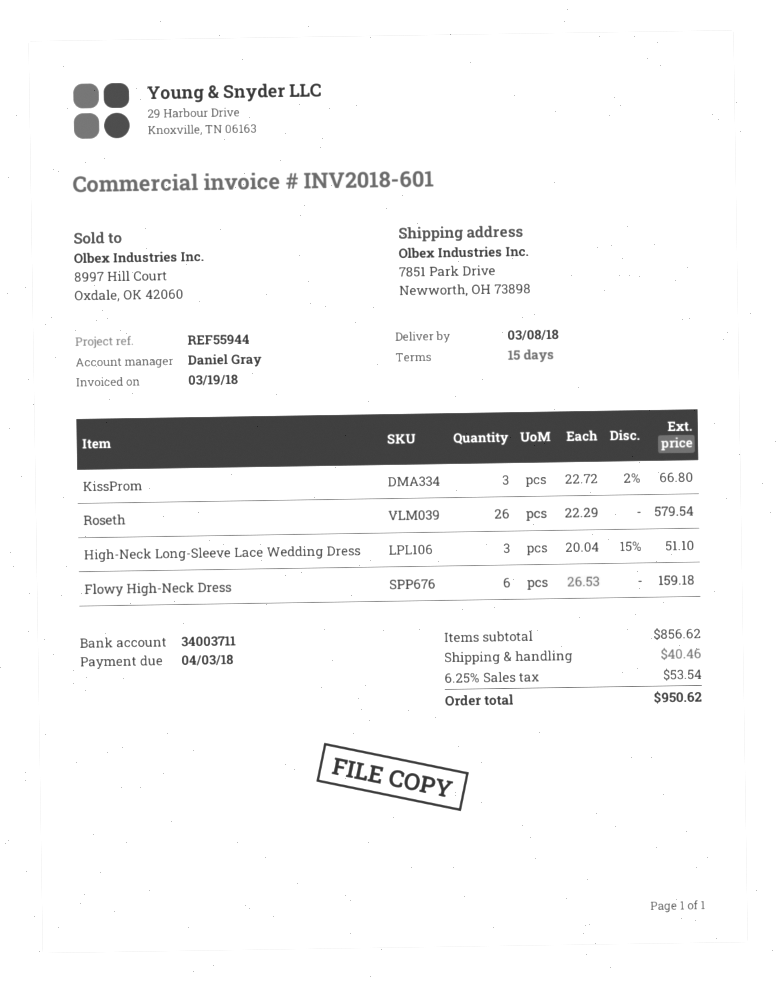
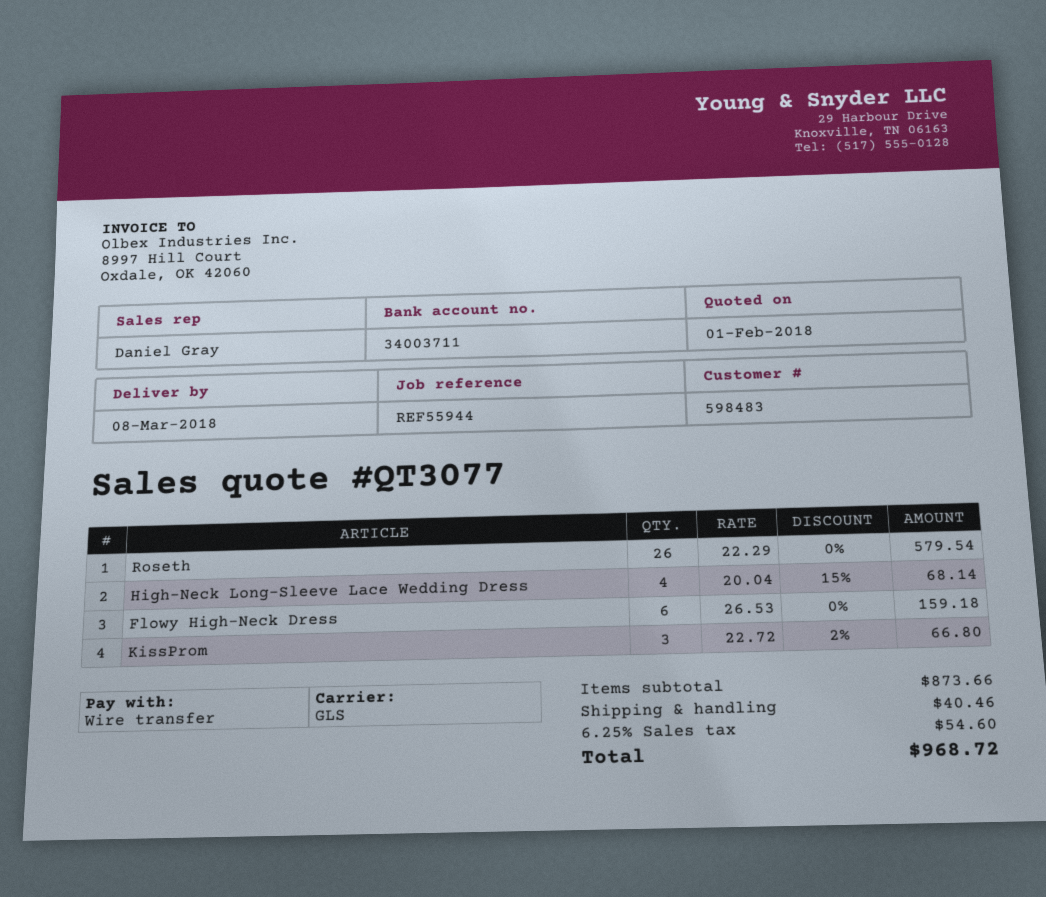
High-Neck Long-Sleeve Lace Wedding Dress: 3 x 20.04 - 15% = 51.10 -> 4 x 20.04 - 15% = 68.14
subtotal: 856.62 -> 873.66
tax: 6.25% = 53.54 -> 6.25% = 54.60
total: 950.62 -> 968.72

